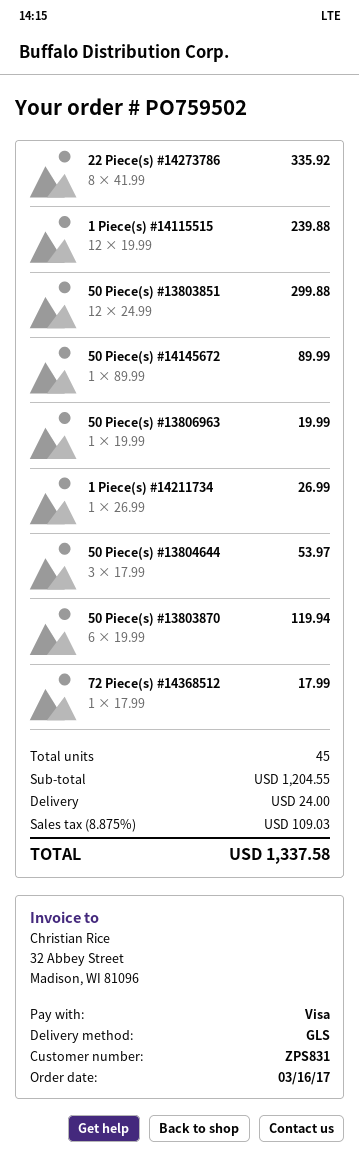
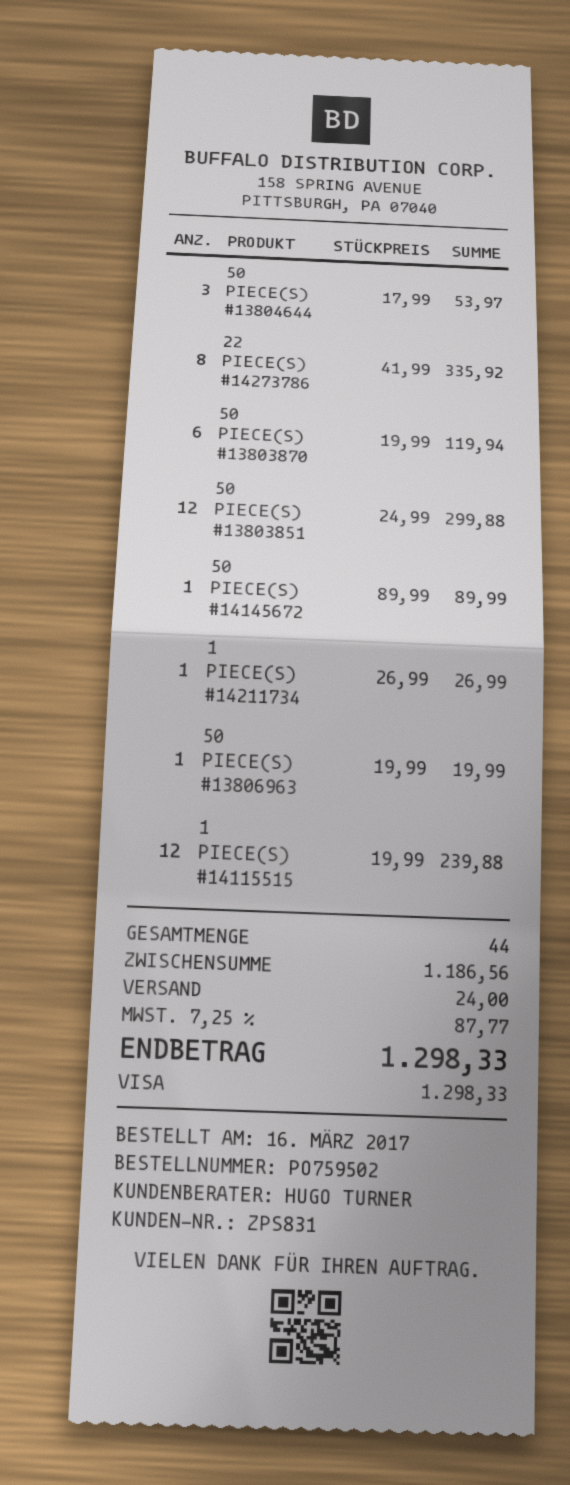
72 Piece(s) #14368512: 1 x 17.99 = 17.99 -> none
total quantity: 45 -> 44
subtotal: 1204.55 -> 1186.56
tax: 8.875% = 109.03 -> 7.25% = 87.77
total: 1337.58 -> 1298.33

